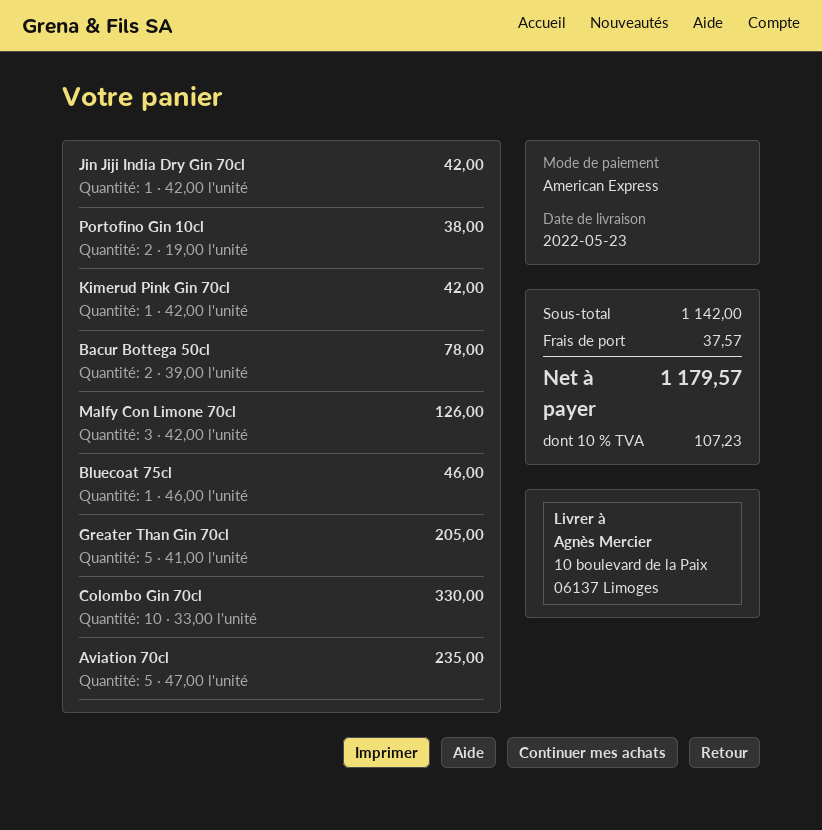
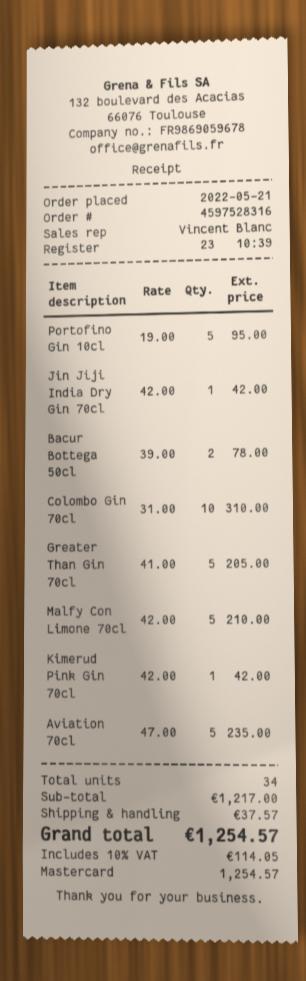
payment method: American Express -> Mastercard
Portofino Gin 10cl: 2 x 19.00 = 38.00 -> 5 x 19.00 = 95.00
Malfy Con Limone 70cl: 3 x 42.00 = 126.00 -> 5 x 42.00 = 210.00
Bluecoat 75cl: 1 x 46.00 = 46.00 -> none
Colombo Gin 70cl: 10 x 33.00 = 330.00 -> 10 x 31.00 = 310.00
subtotal: 1142.00 -> 1217.00
tax: 10% = 107.23 -> 10% = 114.05
total: 1179.57 -> 1254.57

